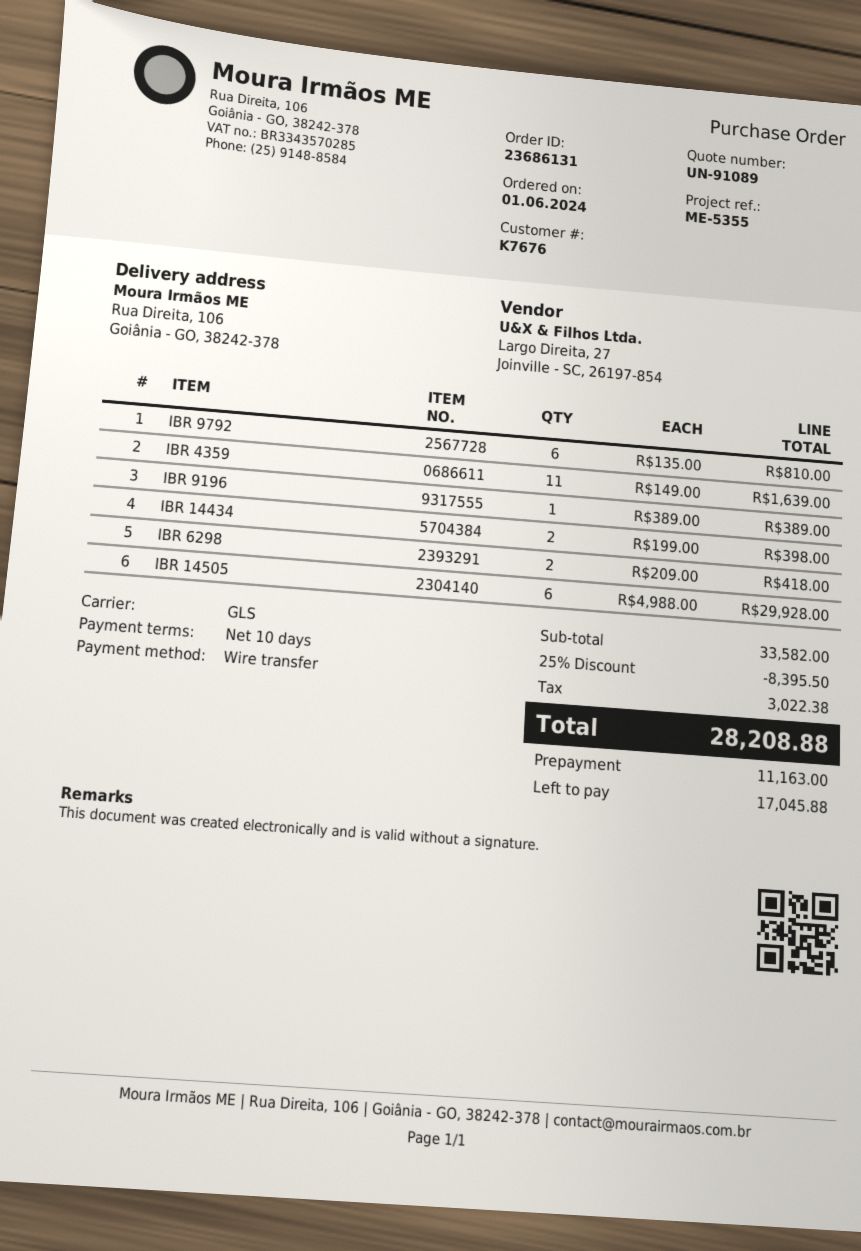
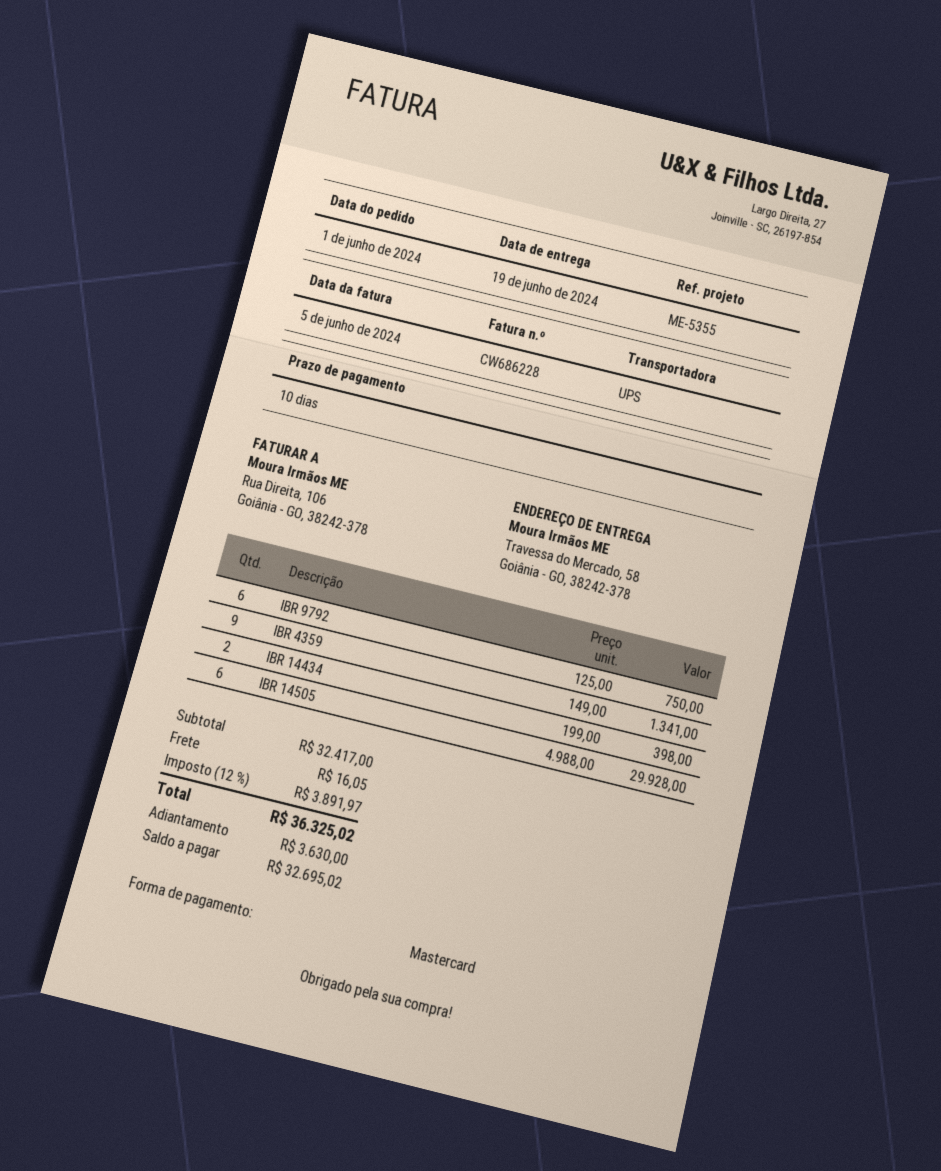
payment method: bank transfer -> Mastercard
shipping method: GLS -> UPS
ship to: Rua Direita, 106, Goiânia - GO, 38242-378 -> Travessa do Mercado, 58, Goiânia - GO, 38242-378
IBR 9792: 6 x 135.00 = 810.00 -> 6 x 125.00 = 750.00
IBR 4359: 11 x 149.00 = 1639.00 -> 9 x 149.00 = 1341.00
IBR 9196: 1 x 389.00 = 389.00 -> none
IBR 6298: 2 x 209.00 = 418.00 -> none
subtotal: 33582.00 -> 32417.00
discount: 25% = 8395.50 -> none
shipping: none -> 16.05
tax: 3022.38 -> 3891.97
total: 28208.88 -> 36325.02
deposit: 11163.00 -> 3630.00
balance: 17045.88 -> 32695.02

